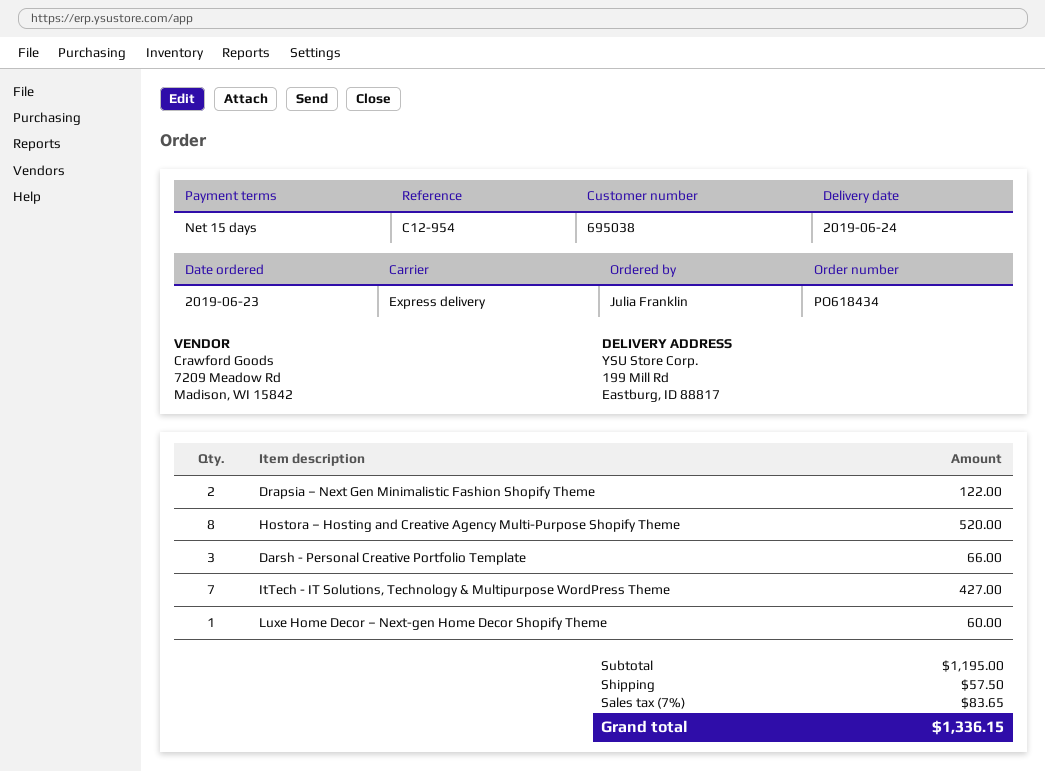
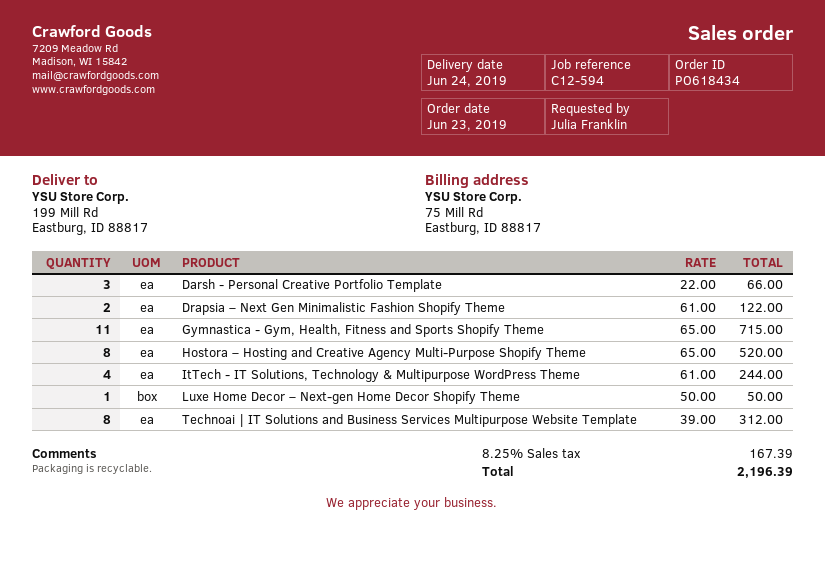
reference: C12-954 -> C12-594
ItTech - IT Solutions, Technology & Multipurpose WordPress Theme: 7 for 427.00 -> 4 for 244.00
Luxe Home Decor – Next-gen Home Decor Shopify Theme: 1 for 60.00 -> 1 for 50.00
Gymnastica - Gym, Health, Fitness and Sports Shopify Theme: none -> 11 for 715.00
Technoai | IT Solutions and Business Services Multipurpose Website Template: none -> 8 for 312.00
shipping: 57.50 -> none
tax: 7% = 83.65 -> 8.25% = 167.39
total: 1336.15 -> 2196.39

